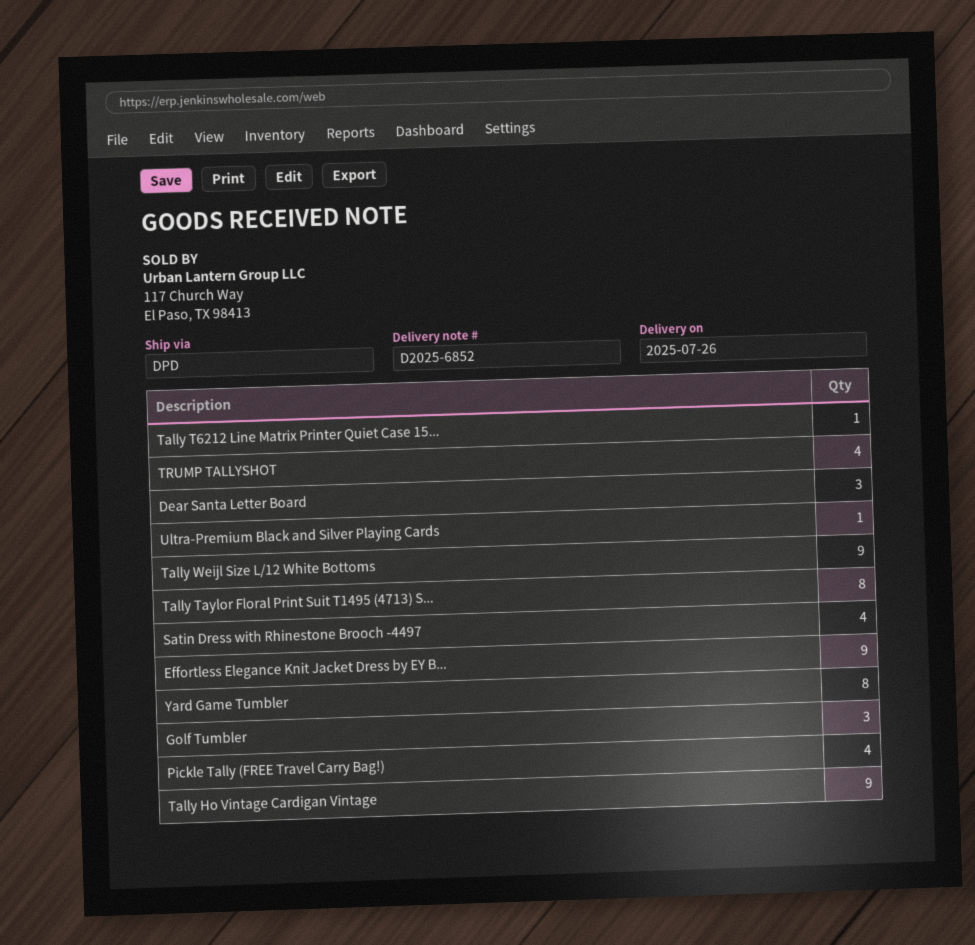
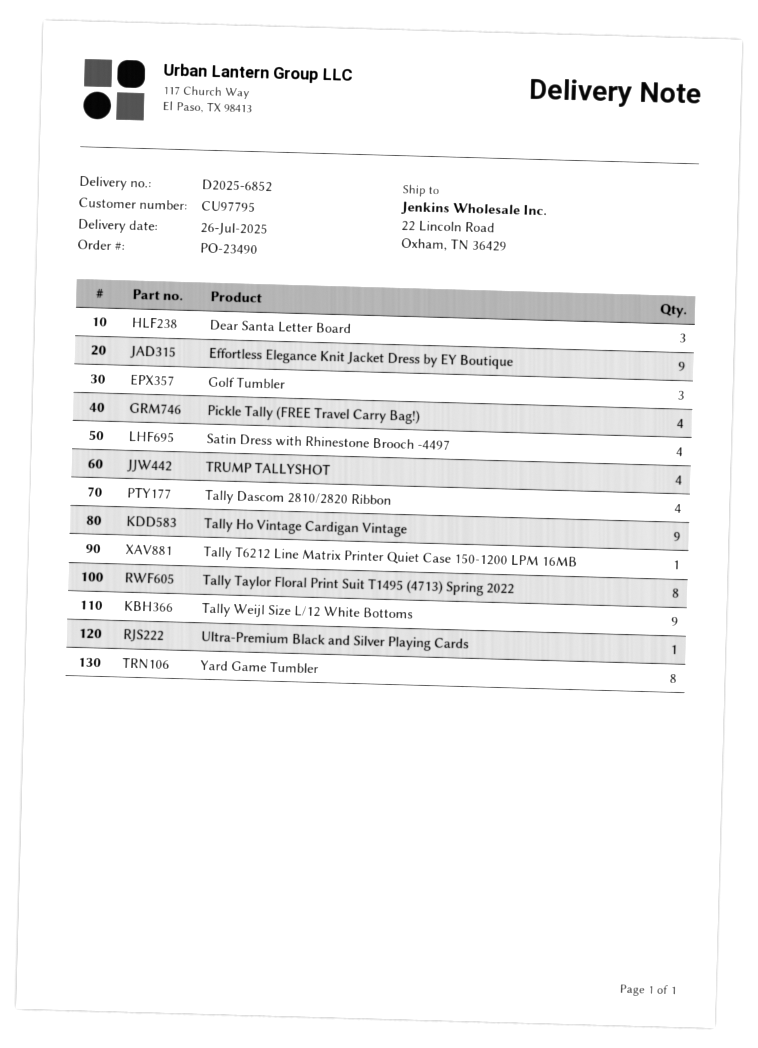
Tally Dascom 2810/2820 Ribbon: none -> 4

